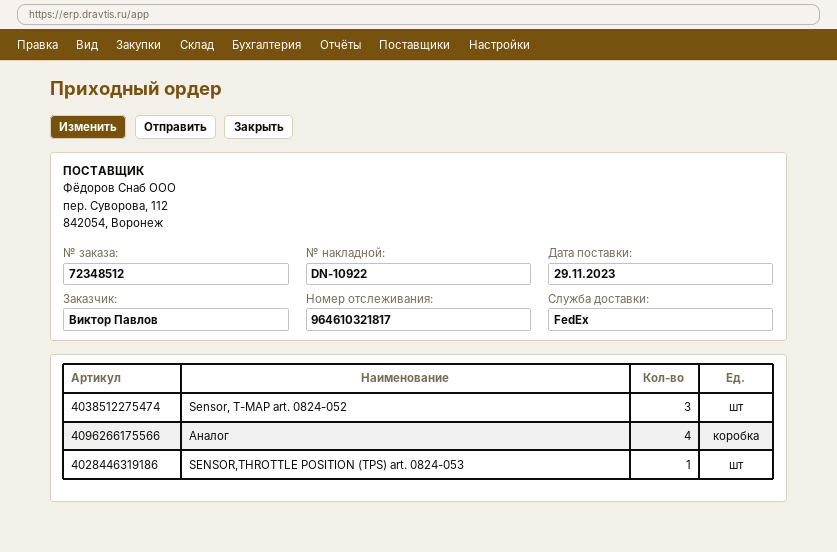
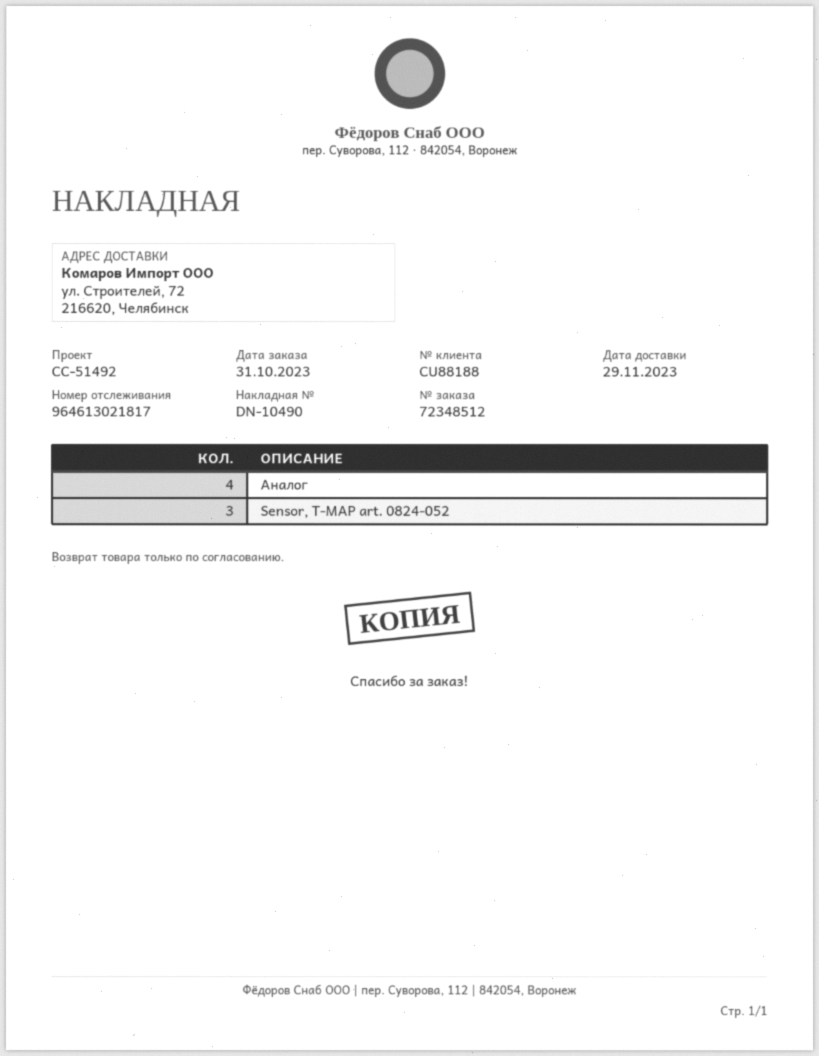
delivery note number: DN-10922 -> DN-10490
tracking number: 964610321817 -> 964613021817
SENSOR,THROTTLE POSITION (TPS) art. 0824-053: 1 -> none

